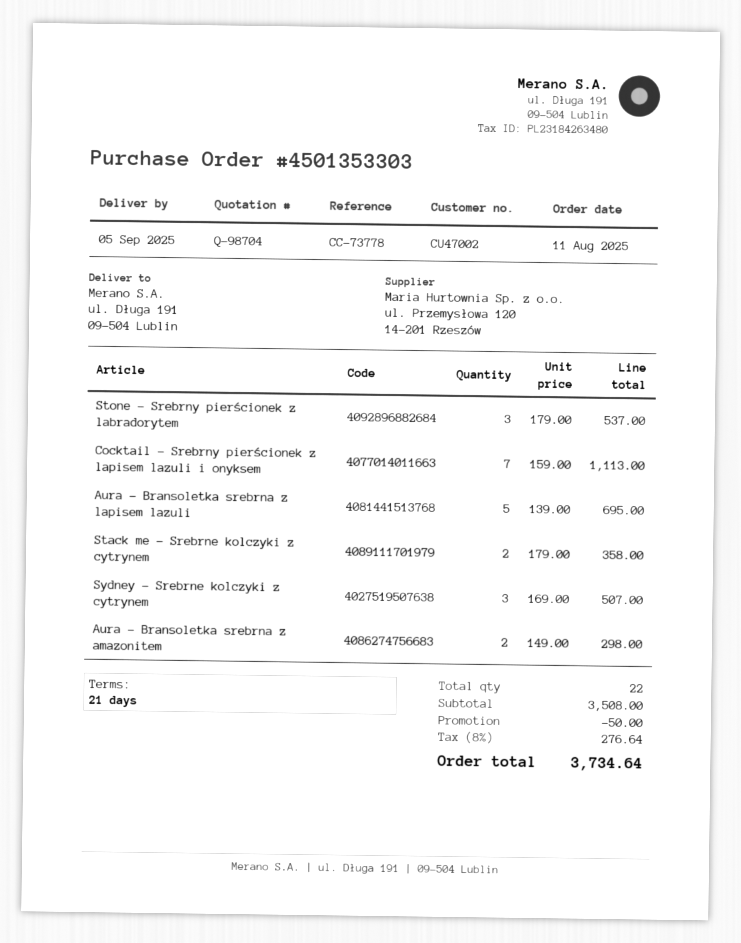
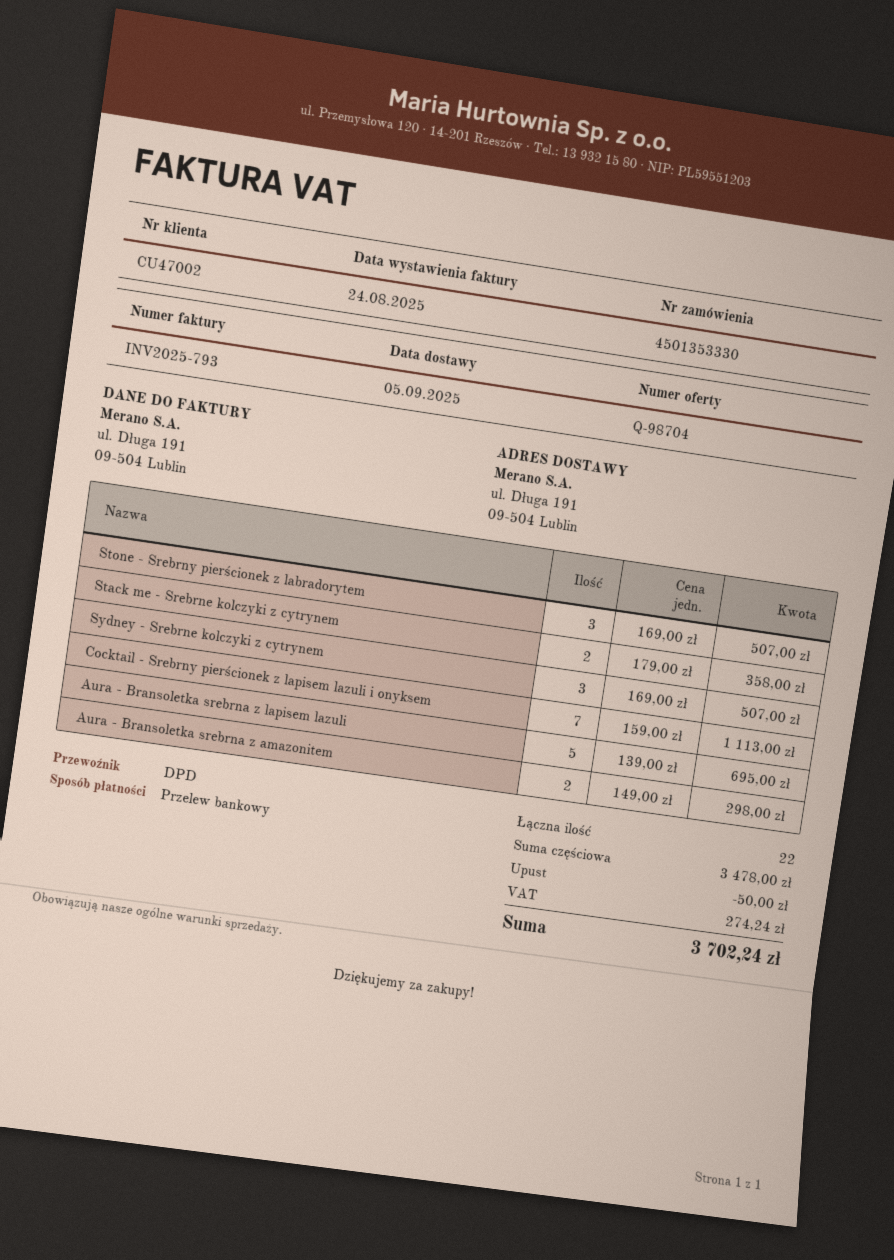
order number: 4501353303 -> 4501353330
Stone - Srebrny pierścionek z labradorytem: 3 x 179.00 = 537.00 -> 3 x 169.00 = 507.00
subtotal: 3508.00 -> 3478.00
tax: 276.64 -> 274.24
total: 3734.64 -> 3702.24

